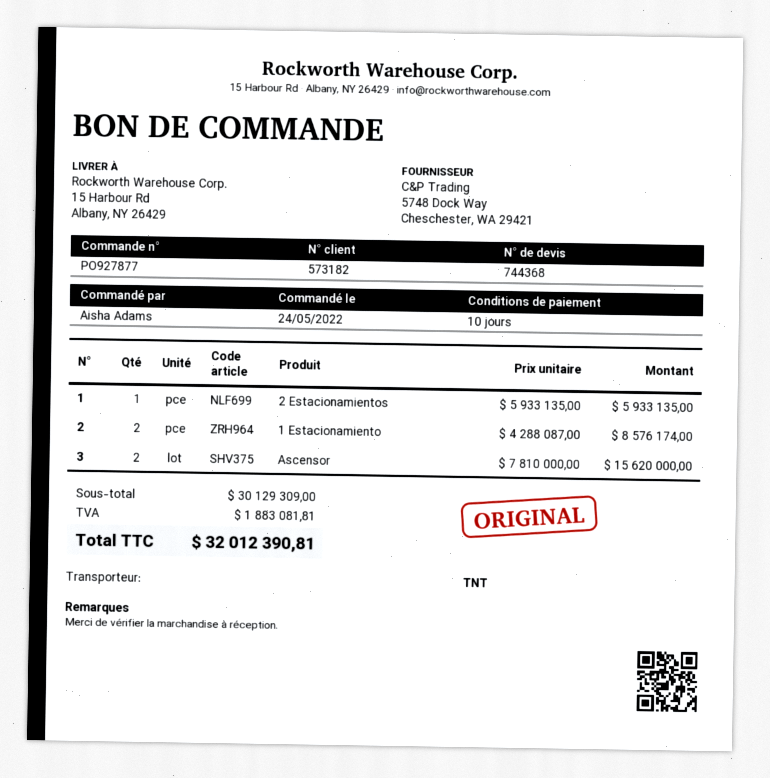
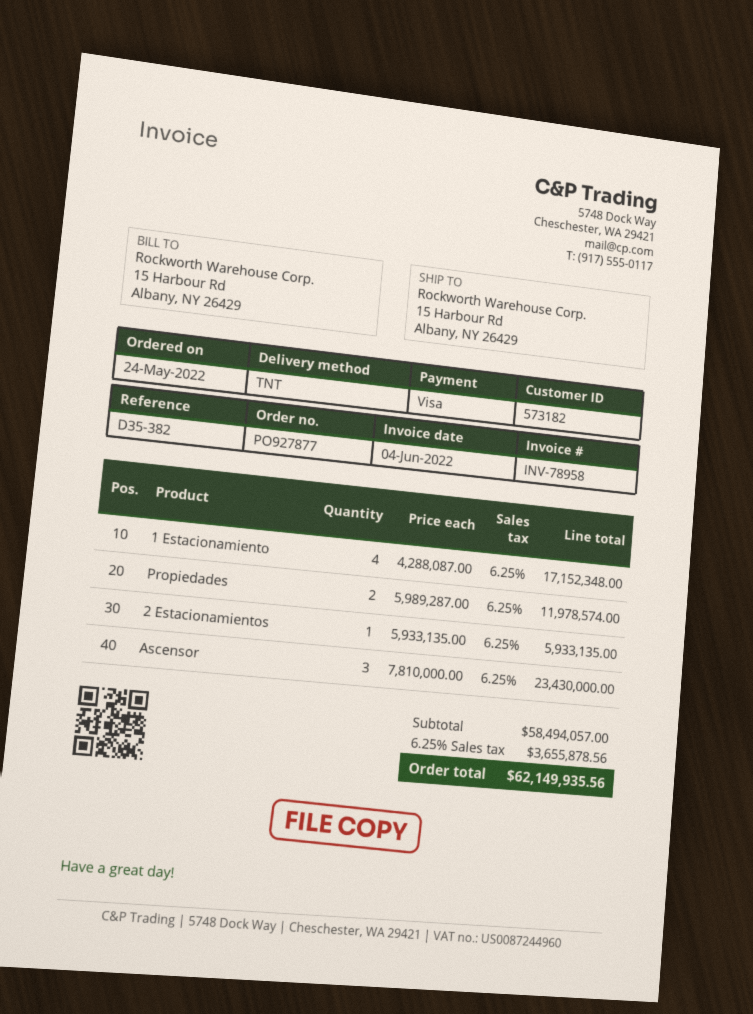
1 Estacionamiento: 2 x 4288087.00 = 8576174.00 -> 4 x 4288087.00 = 17152348.00
Ascensor: 2 x 7810000.00 = 15620000.00 -> 3 x 7810000.00 = 23430000.00
Propiedades: none -> 2 x 5989287.00 = 11978574.00
subtotal: 30129309.00 -> 58494057.00
tax: 1883081.81 -> 3655878.56
total: 32012390.81 -> 62149935.56

